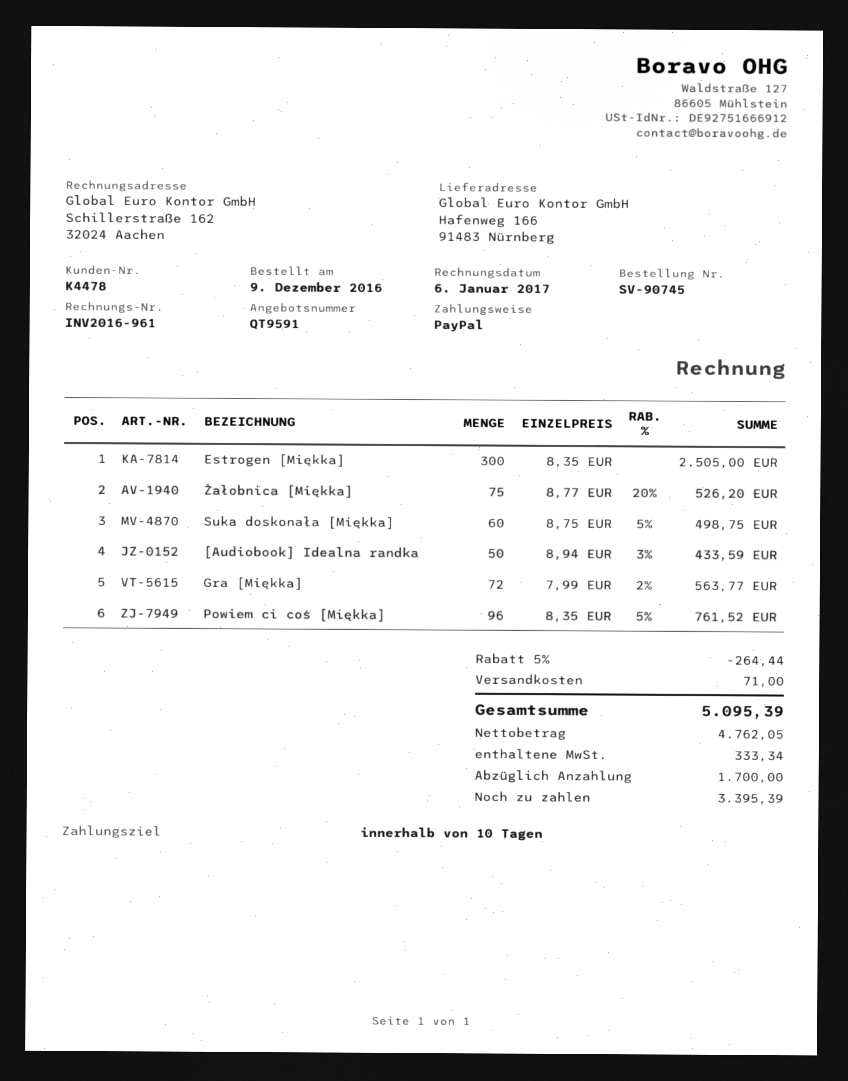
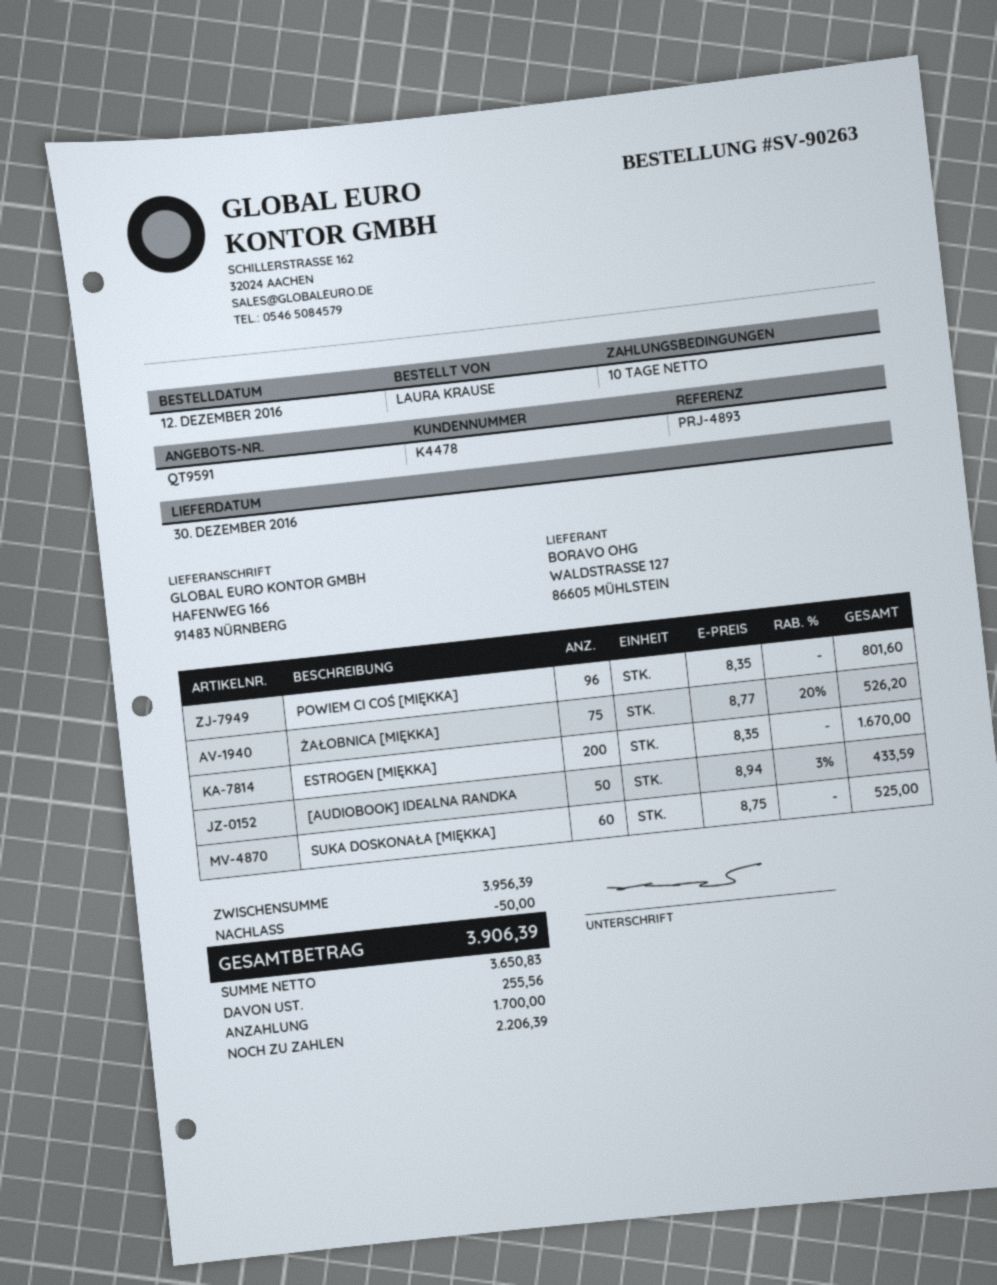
order number: SV-90745 -> SV-90263
order date: 2016-12-09 -> 2016-12-12
Estrogen [Miękka]: 300 x 8.35 = 2505.00 -> 200 x 8.35 = 1670.00
Suka doskonała [Miękka]: 60 x 8.75 - 5% = 498.75 -> 60 x 8.75 = 525.00
Gra [Miękka]: 72 x 7.99 - 2% = 563.77 -> none
Powiem ci coś [Miękka]: 96 x 8.35 - 5% = 761.52 -> 96 x 8.35 = 801.60
discount: 264.44 -> 50.00
shipping: 71.00 -> none
net: 4762.05 -> 3650.83
tax: 333.34 -> 255.56
total: 5095.39 -> 3906.39
balance: 3395.39 -> 2206.39

